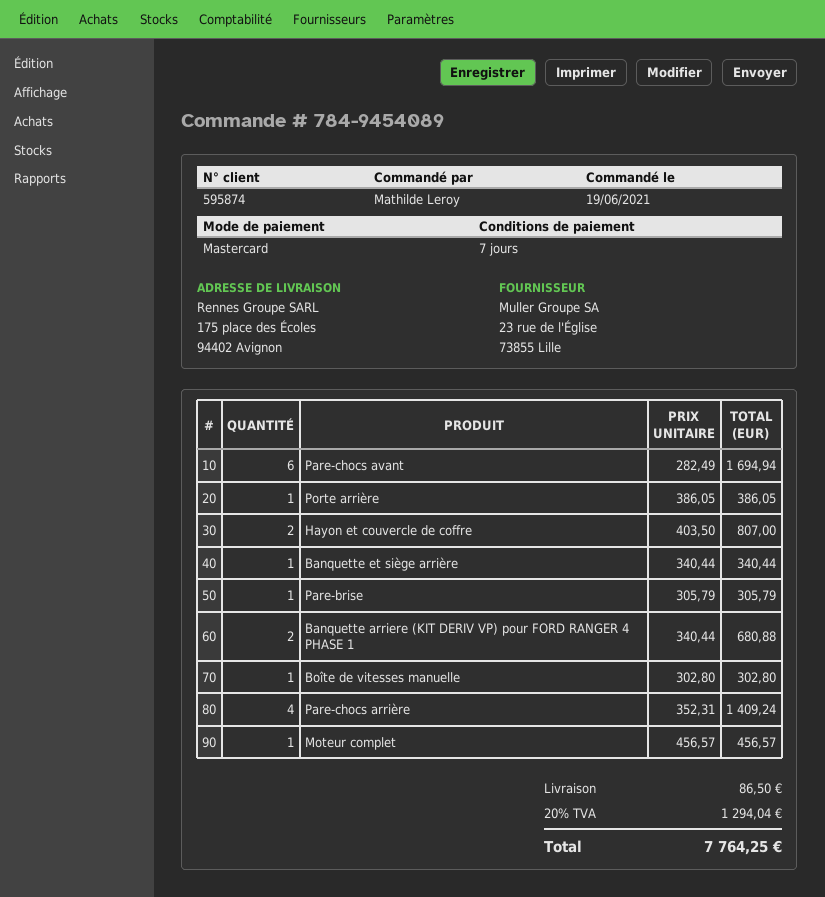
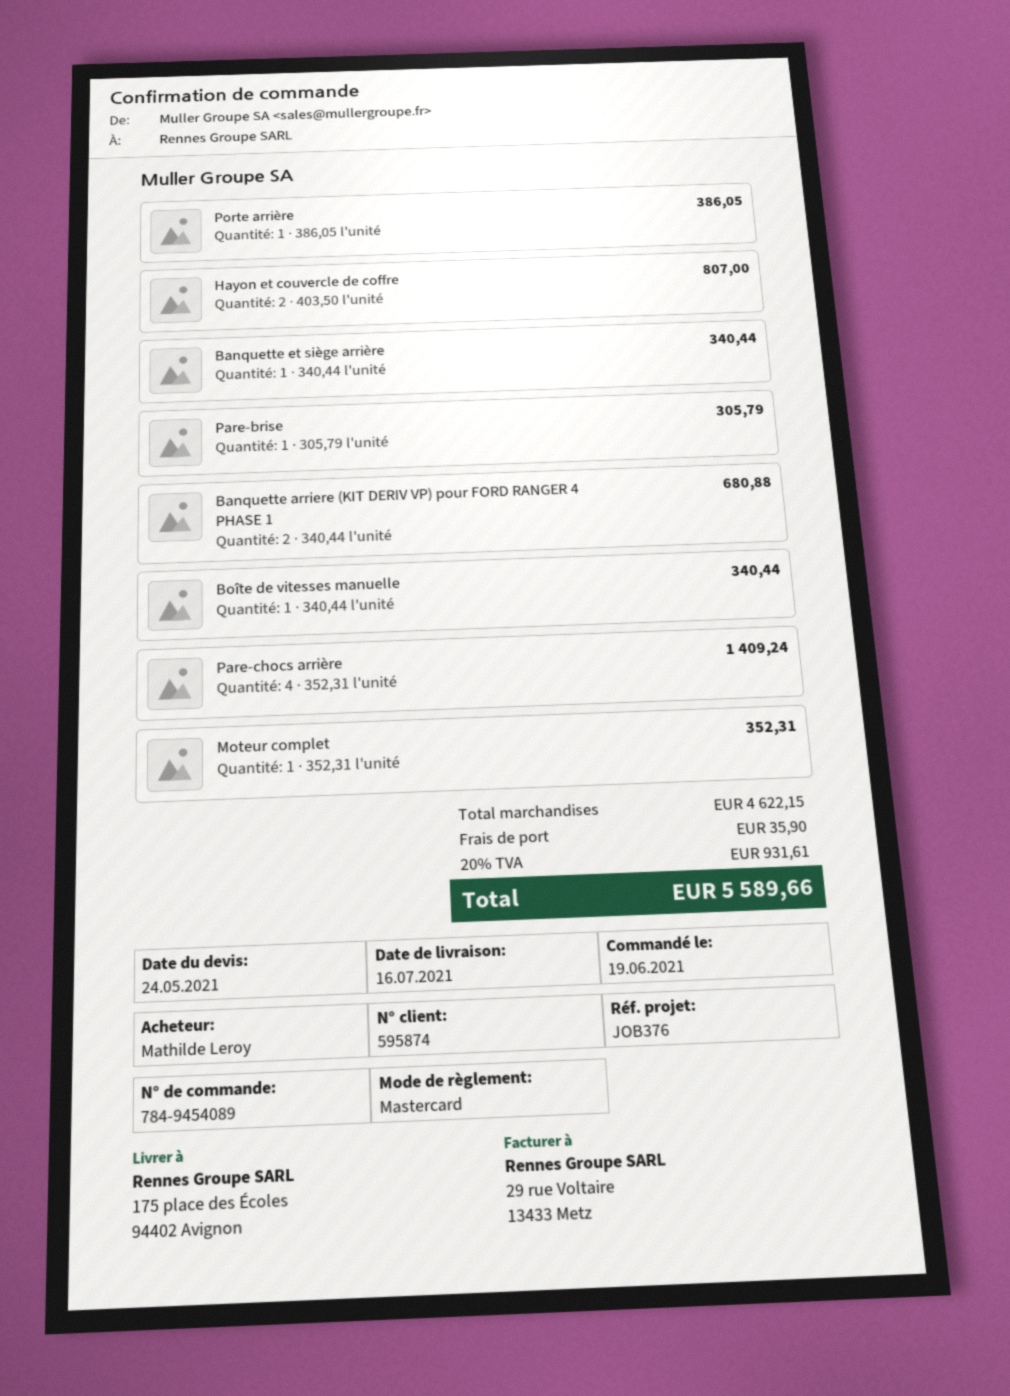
Pare-chocs avant: 6 x 282.49 = 1694.94 -> none
Boîte de vitesses manuelle: 1 x 302.80 = 302.80 -> 1 x 340.44 = 340.44
Moteur complet: 1 x 456.57 = 456.57 -> 1 x 352.31 = 352.31
shipping: 86.50 -> 35.90
tax: 20% = 1294.04 -> 20% = 931.61
total: 7764.25 -> 5589.66

